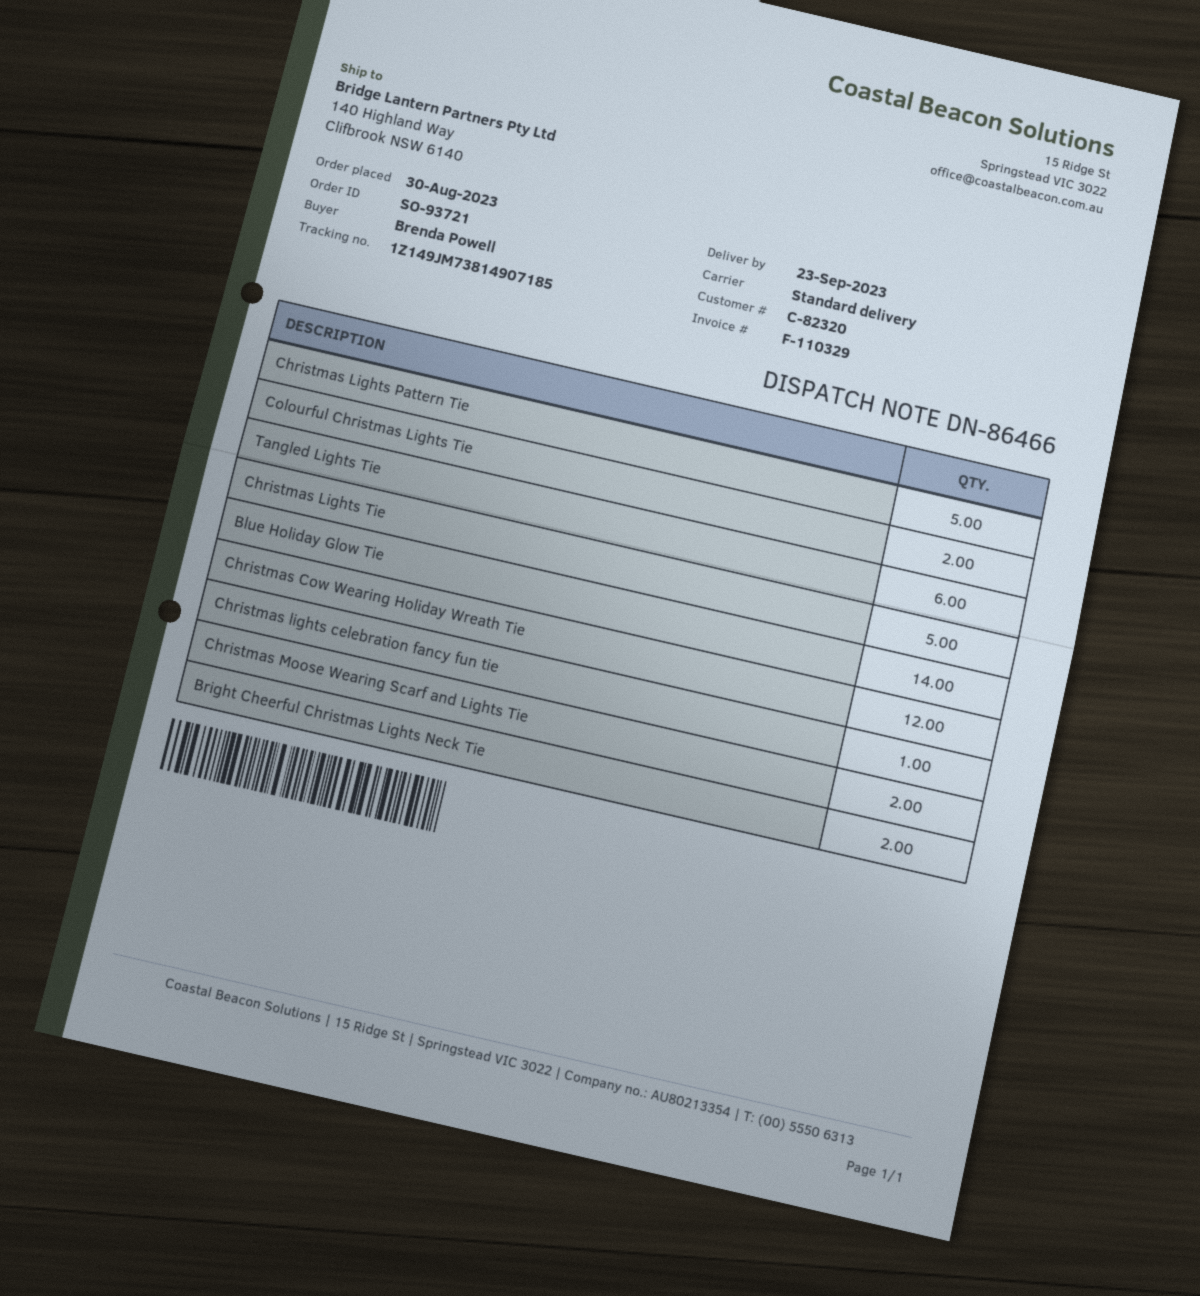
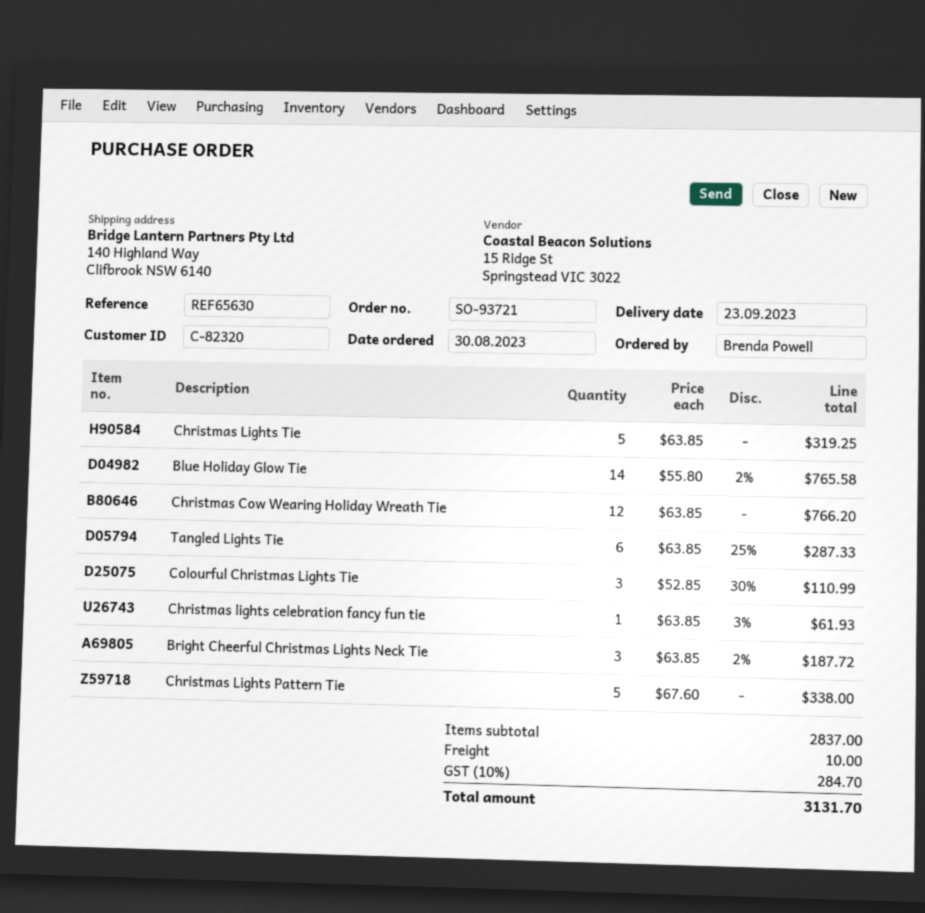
Colourful Christmas Lights Tie: 2 -> 3
Christmas Moose Wearing Scarf and Lights Tie: 2 -> none
Bright Cheerful Christmas Lights Neck Tie: 2 -> 3

